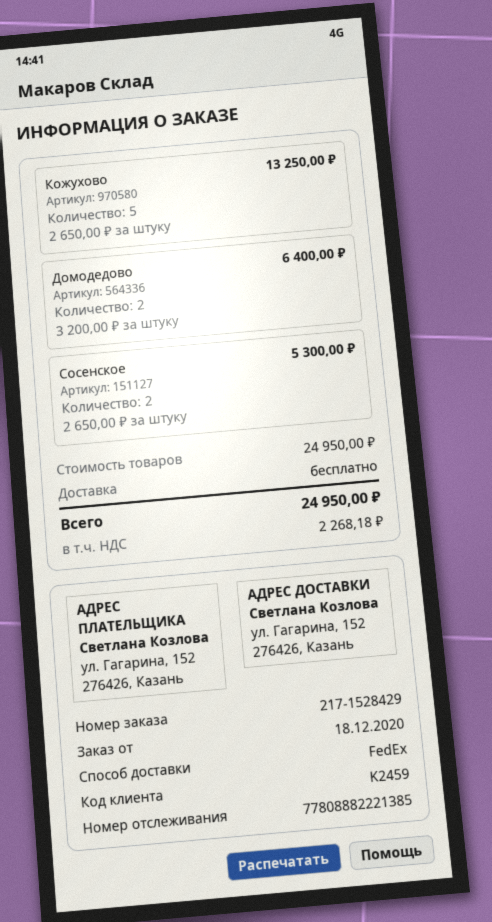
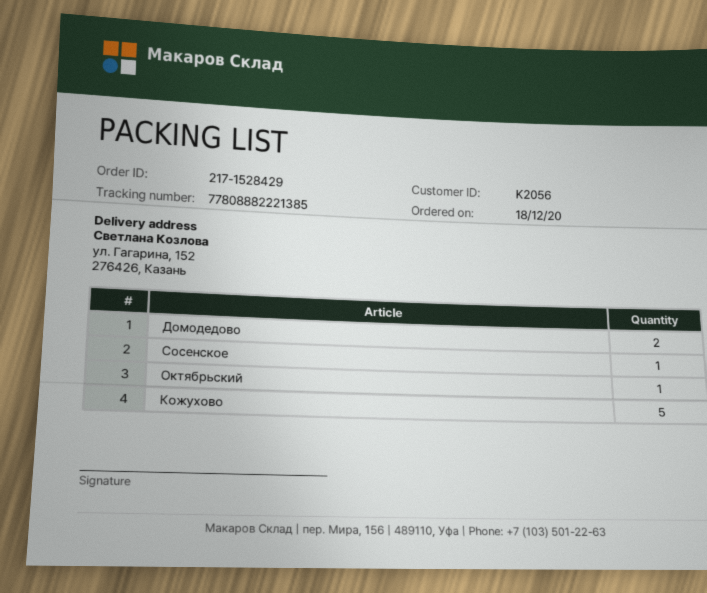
customer number: K2459 -> K2056
Сосенское: 2 -> 1
Октябрьский: none -> 1

